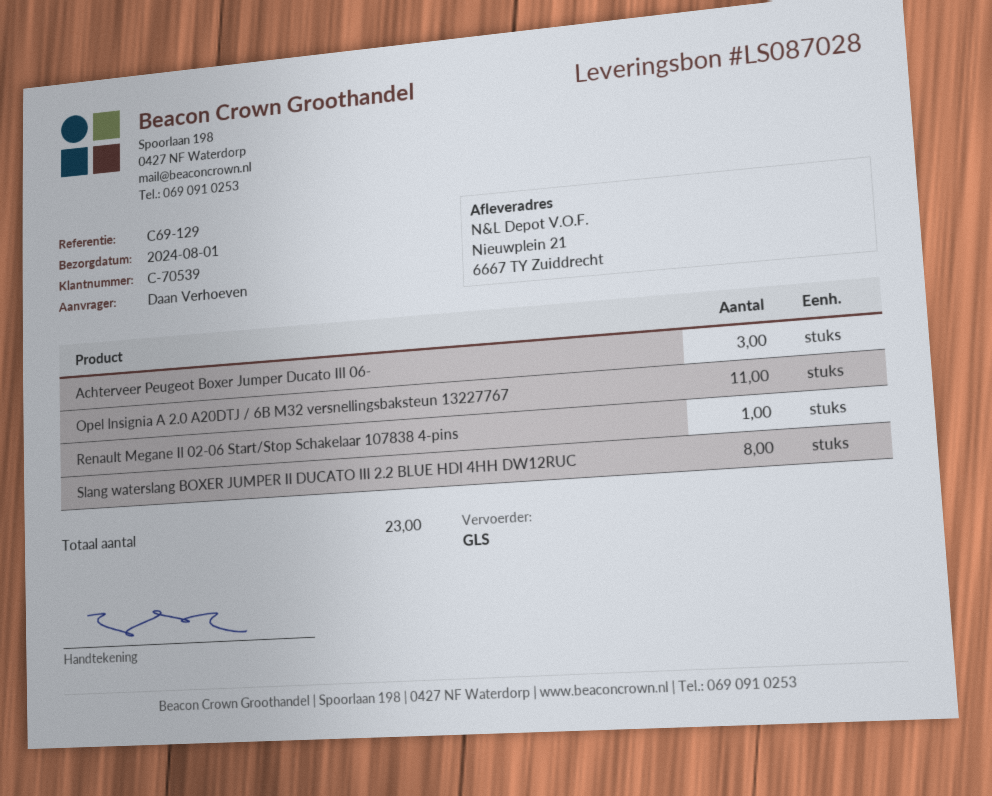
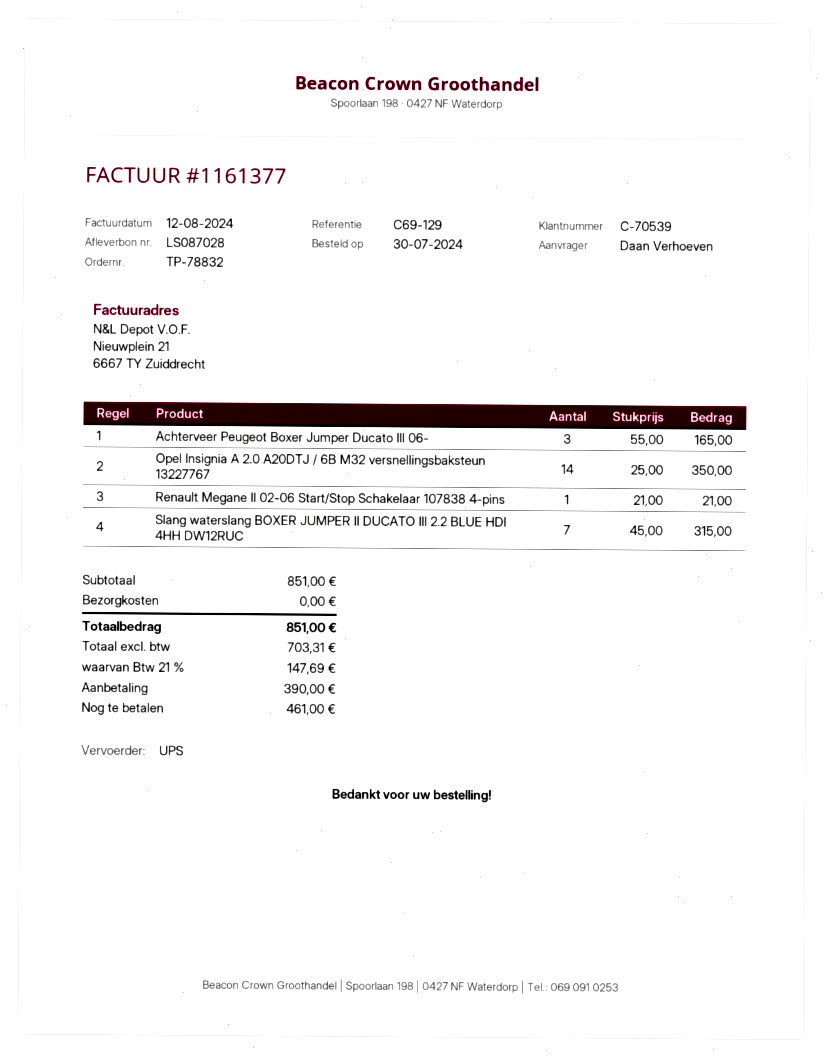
shipping method: GLS -> UPS
Opel Insignia A 2.0 A20DTJ / 6B M32 versnellingsbaksteun 13227767: 11 -> 14
Slang waterslang BOXER JUMPER II DUCATO III 2.2 BLUE HDI 4HH DW12RUC: 8 -> 7

